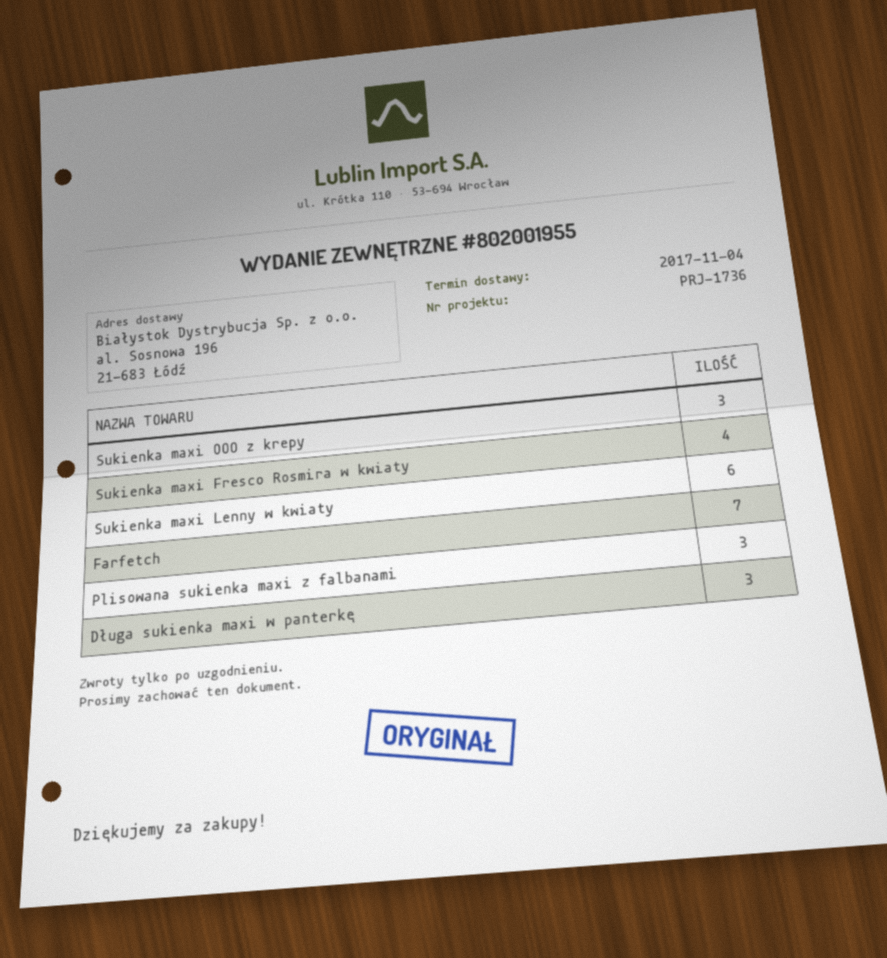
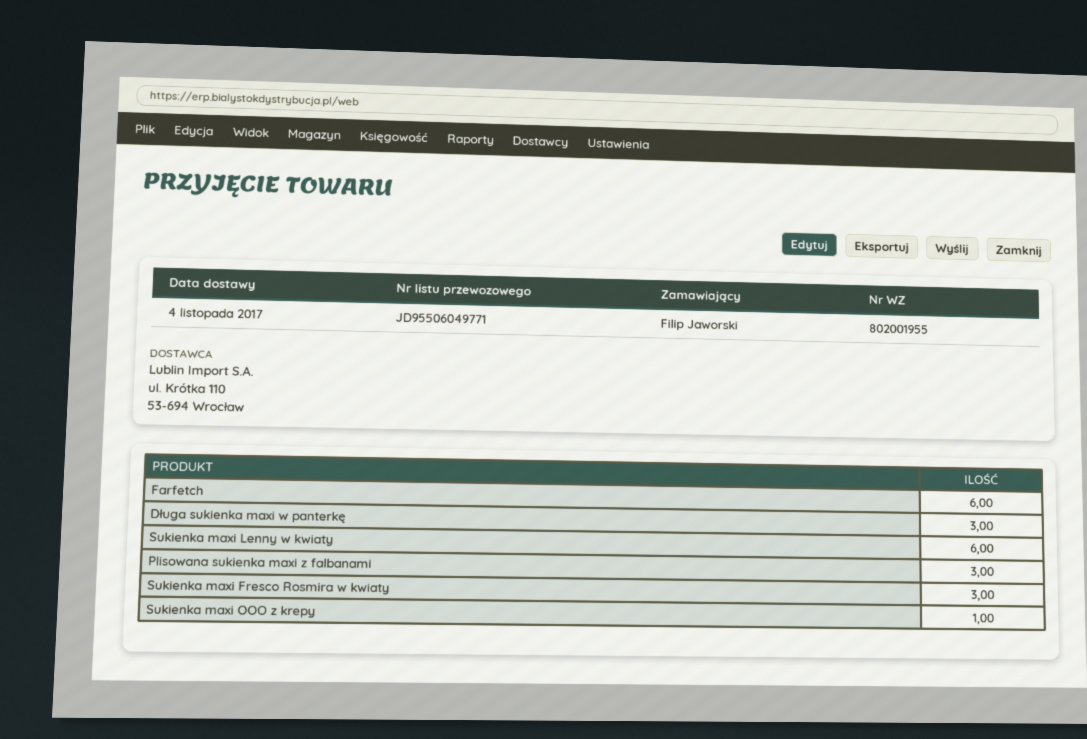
Sukienka maxi OOO z krepy: 3 -> 1
Sukienka maxi Fresco Rosmira w kwiaty: 4 -> 3
Farfetch: 7 -> 6

